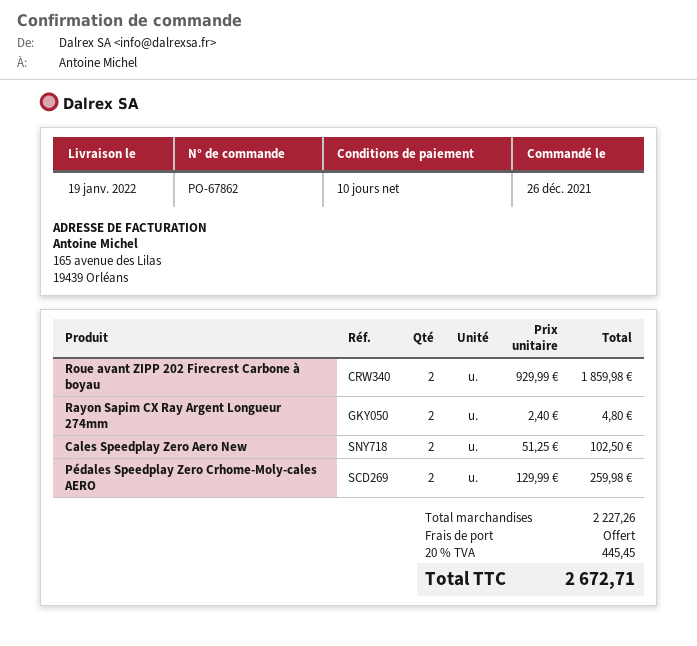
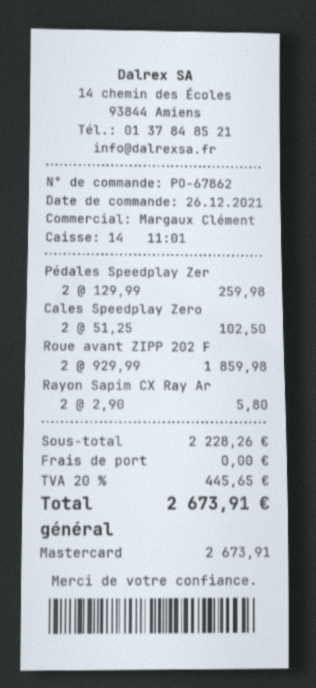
Rayon Sapim CX Ray Argent Longueur 274mm: 2 x 2.40 = 4.80 -> 2 x 2.90 = 5.80
subtotal: 2227.26 -> 2228.26
tax: 20% = 445.45 -> 20% = 445.65
total: 2672.71 -> 2673.91

